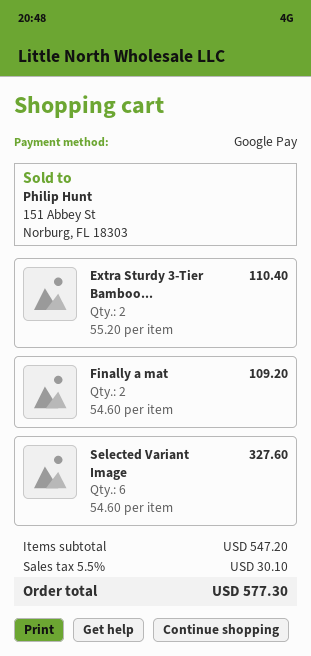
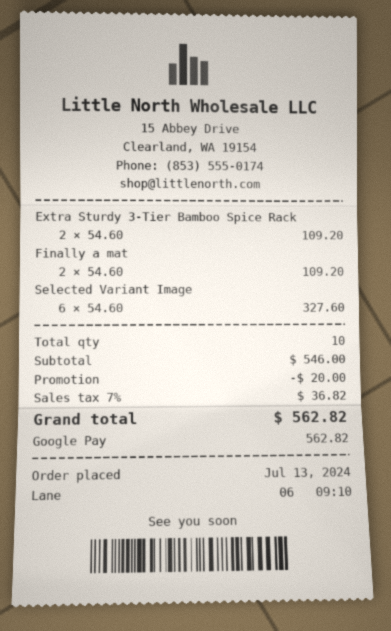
Extra Sturdy 3-Tier Bamboo...: 2 x 55.20 = 110.40 -> 2 x 54.60 = 109.20
subtotal: 547.20 -> 546.00
discount: none -> 20.00
tax: 5.5% = 30.10 -> 7% = 36.82
total: 577.30 -> 562.82

